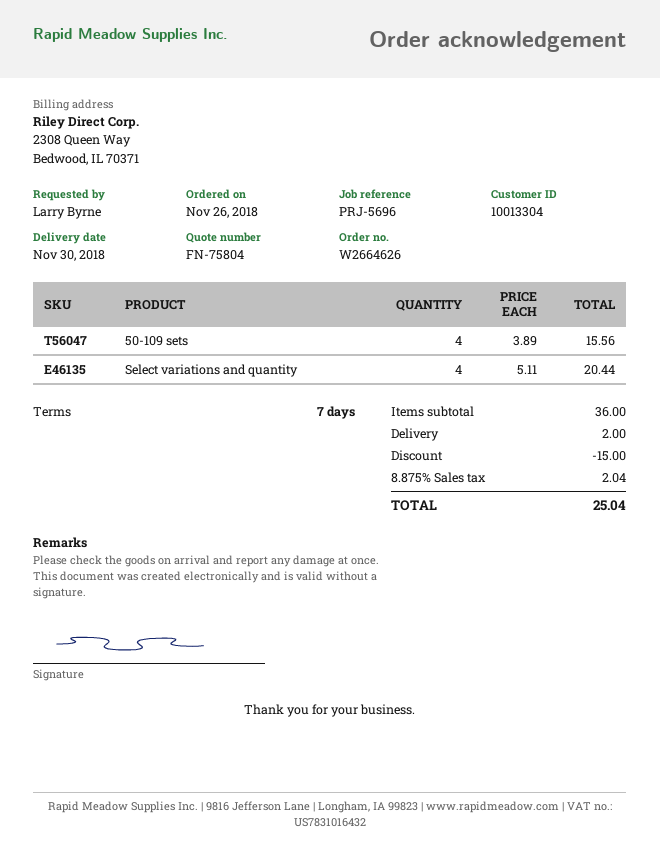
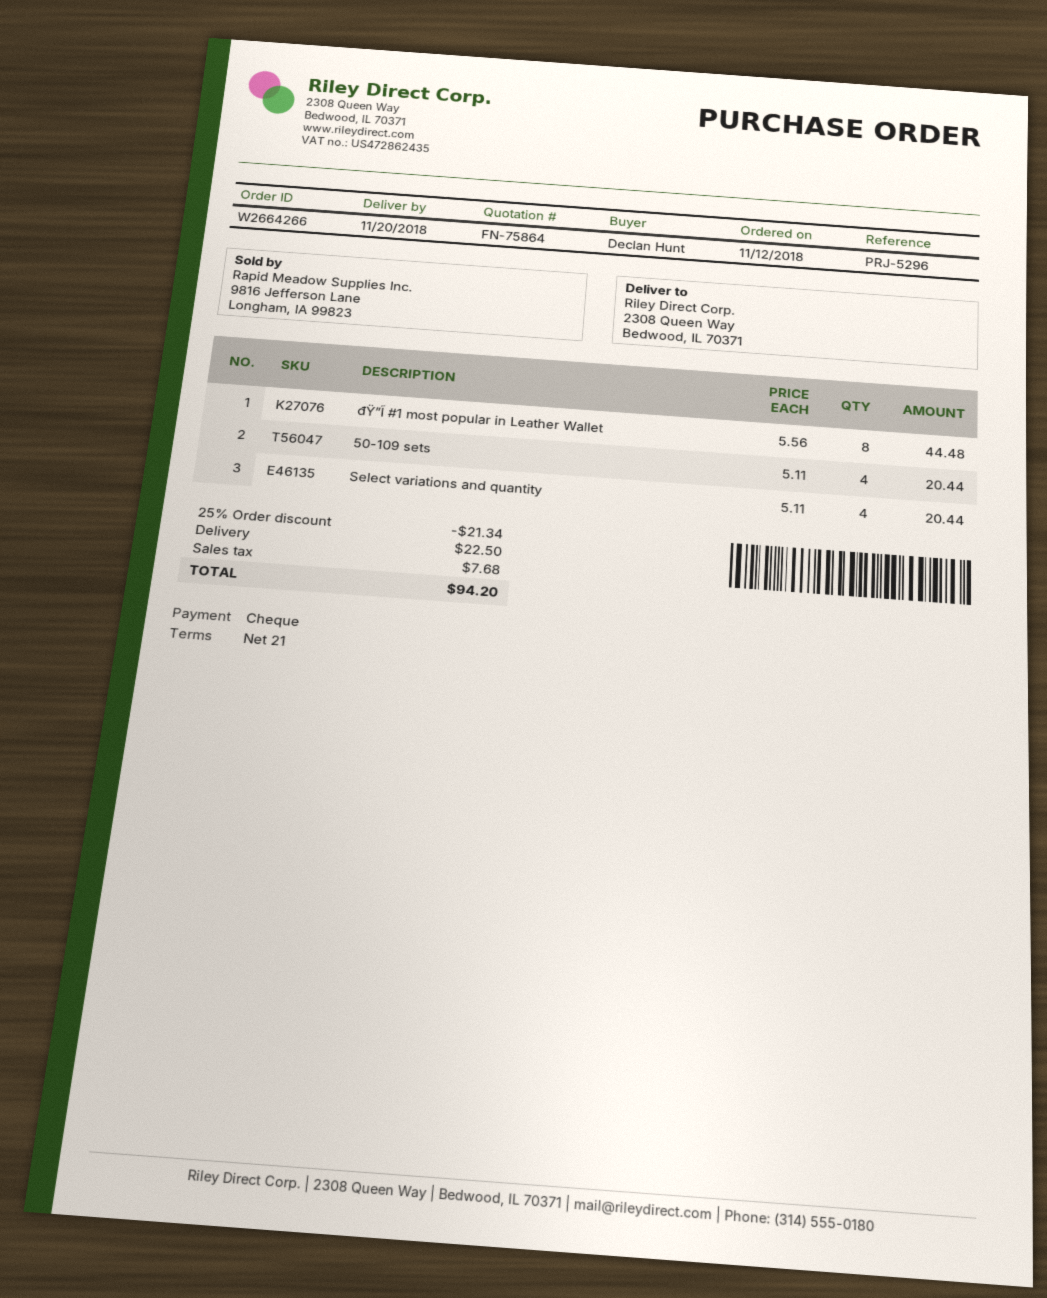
quote number: FN-75804 -> FN-75864
order number: W2664626 -> W2664266
order date: 2018-11-26 -> 2018-11-12
delivery date: 2018-11-30 -> 2018-11-20
payment terms: 7 days -> 21 days
reference: PRJ-5696 -> PRJ-5296
ordered by: Larry Byrne -> Declan Hunt
50-109 sets: 4 x 3.89 = 15.56 -> 4 x 5.11 = 20.44
đŸ”Ĩ #1 most popular in Leather Wallet: none -> 8 x 5.56 = 44.48
discount: 15.00 -> 21.34
shipping: 2.00 -> 22.50
tax: 2.04 -> 7.68
total: 25.04 -> 94.20

